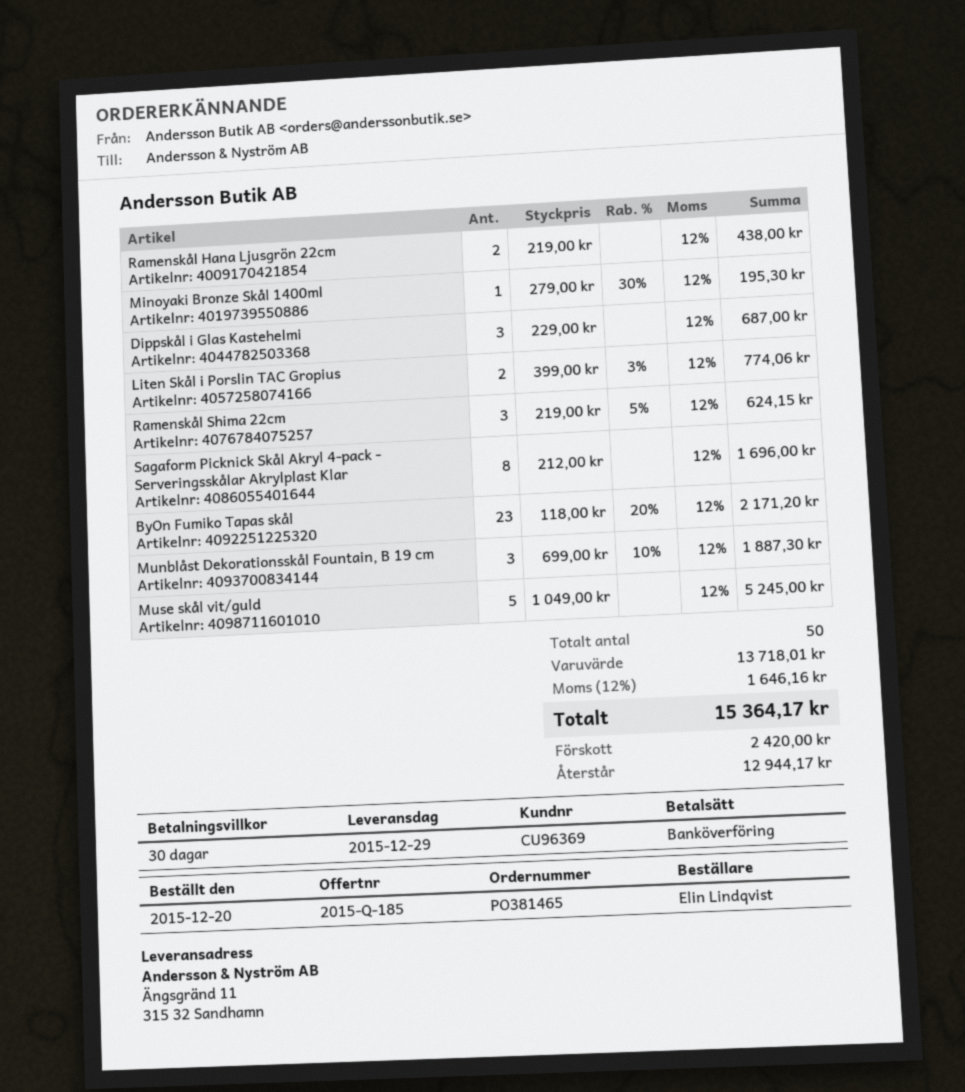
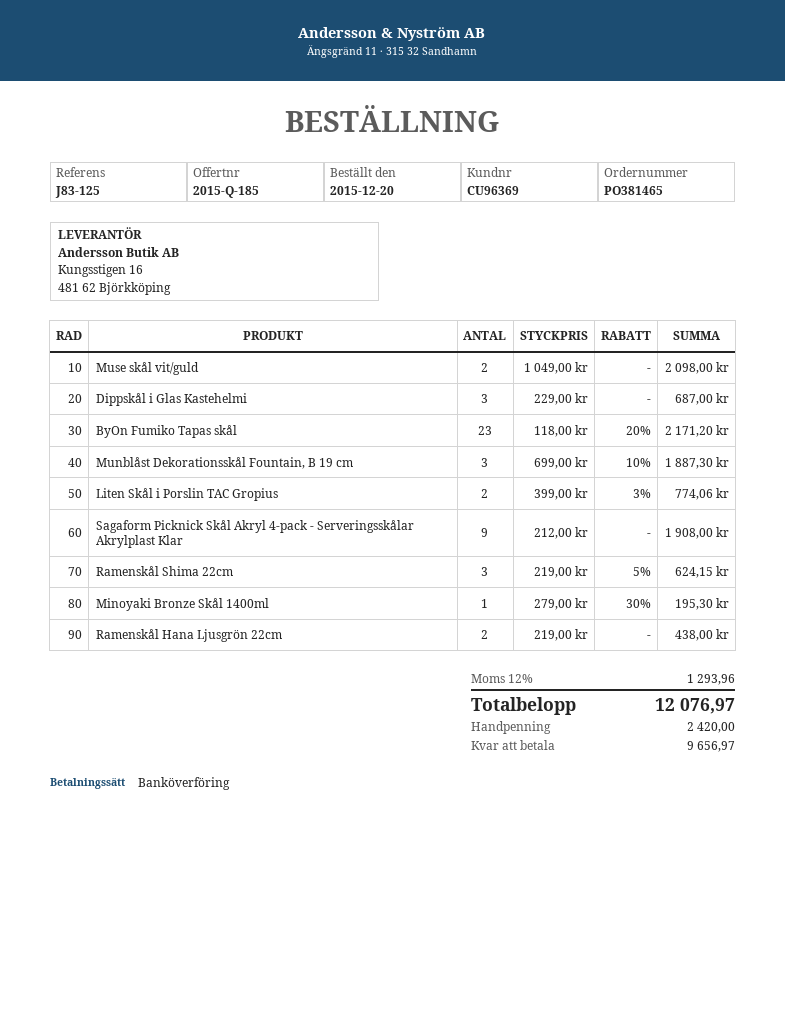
Sagaform Picknick Skål Akryl 4-pack - Serveringsskålar Akrylplast Klar: 8 x 212.00 = 1696.00 -> 9 x 212.00 = 1908.00
Muse skål vit/guld: 5 x 1049.00 = 5245.00 -> 2 x 1049.00 = 2098.00
tax: 12% = 1646.16 -> 12% = 1293.96
total: 15364.17 -> 12076.97
balance: 12944.17 -> 9656.97

